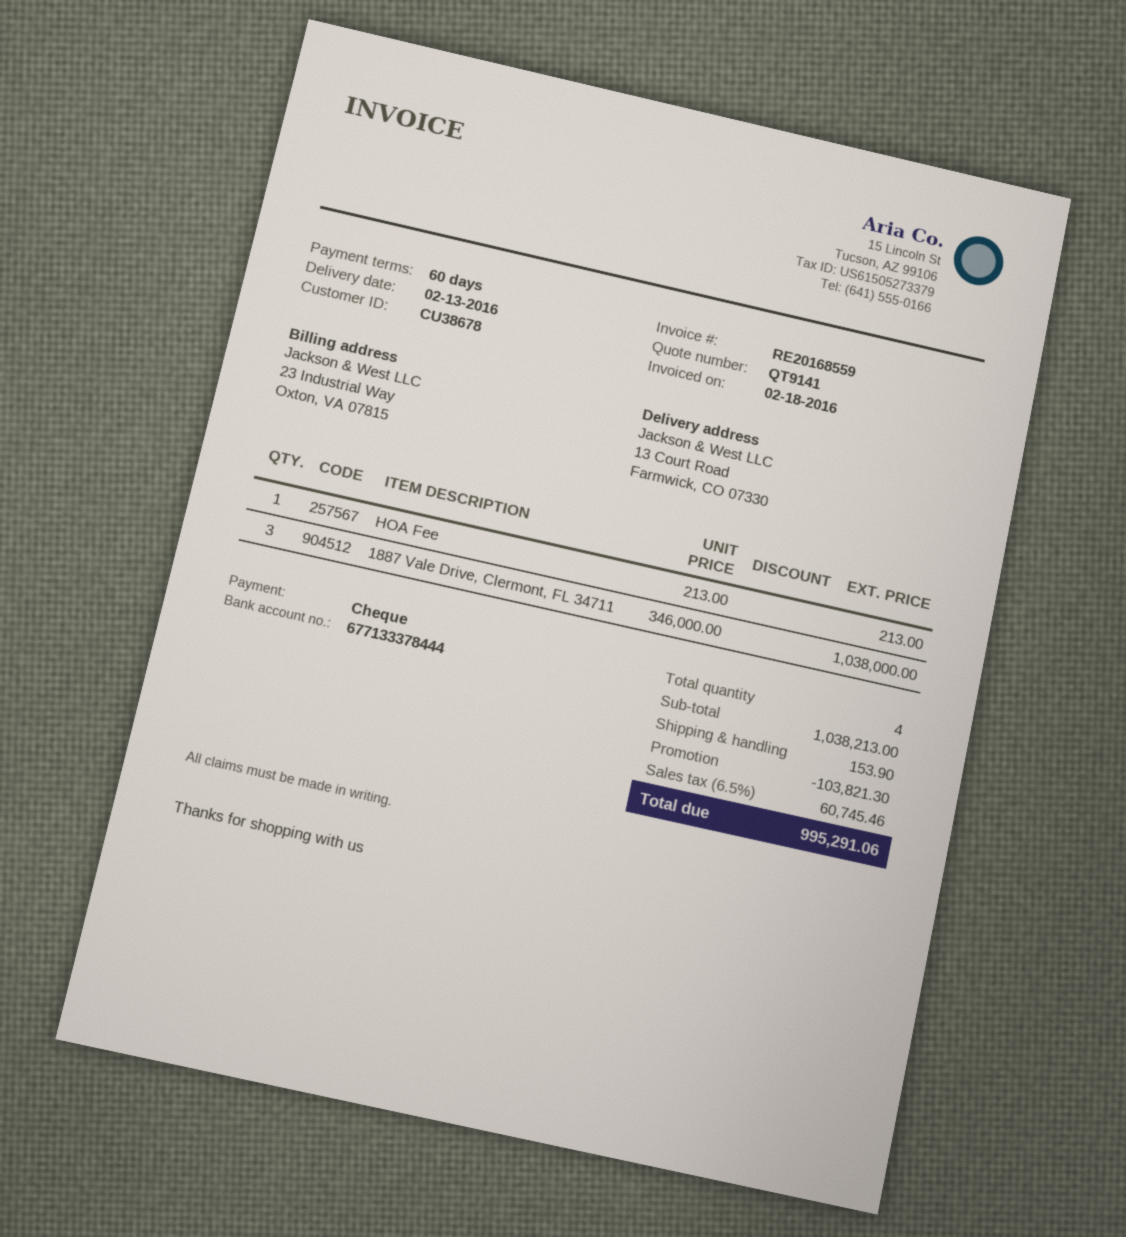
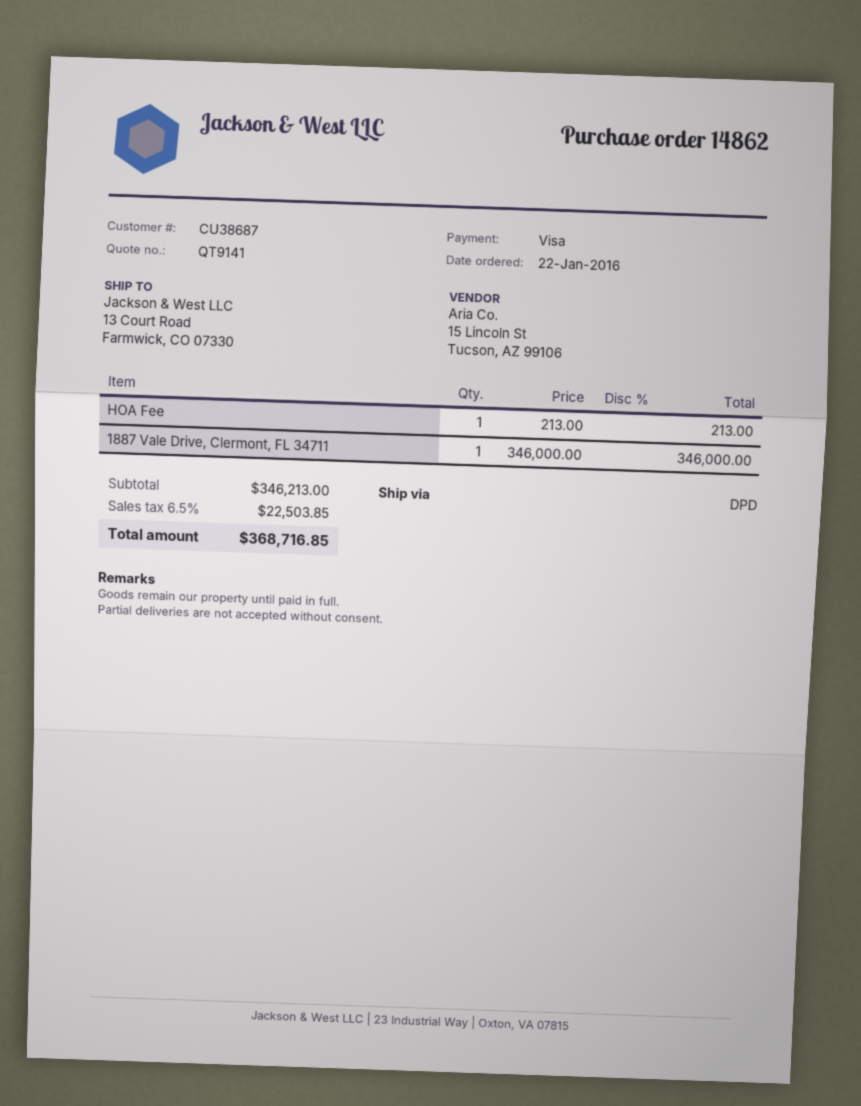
customer number: CU38678 -> CU38687
payment method: cheque -> Visa
1887 Vale Drive, Clermont, FL 34711: 3 x 346000.00 = 1038000.00 -> 1 x 346000.00 = 346000.00
subtotal: 1038213.00 -> 346213.00
discount: 103821.30 -> none
shipping: 153.90 -> none
tax: 6.5% = 60745.46 -> 6.5% = 22503.85
total: 995291.06 -> 368716.85

